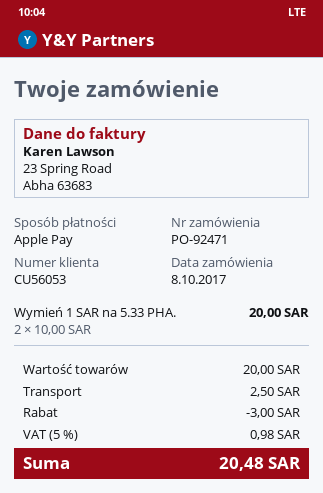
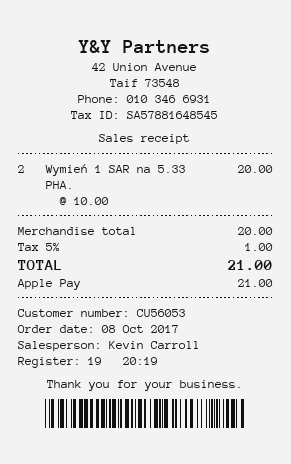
discount: 3.00 -> none
shipping: 2.50 -> none
tax: 5% = 0.98 -> 5% = 1.00
total: 20.48 -> 21.00

